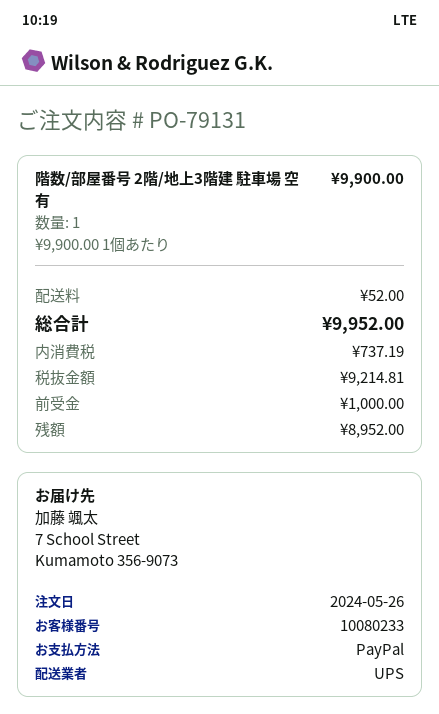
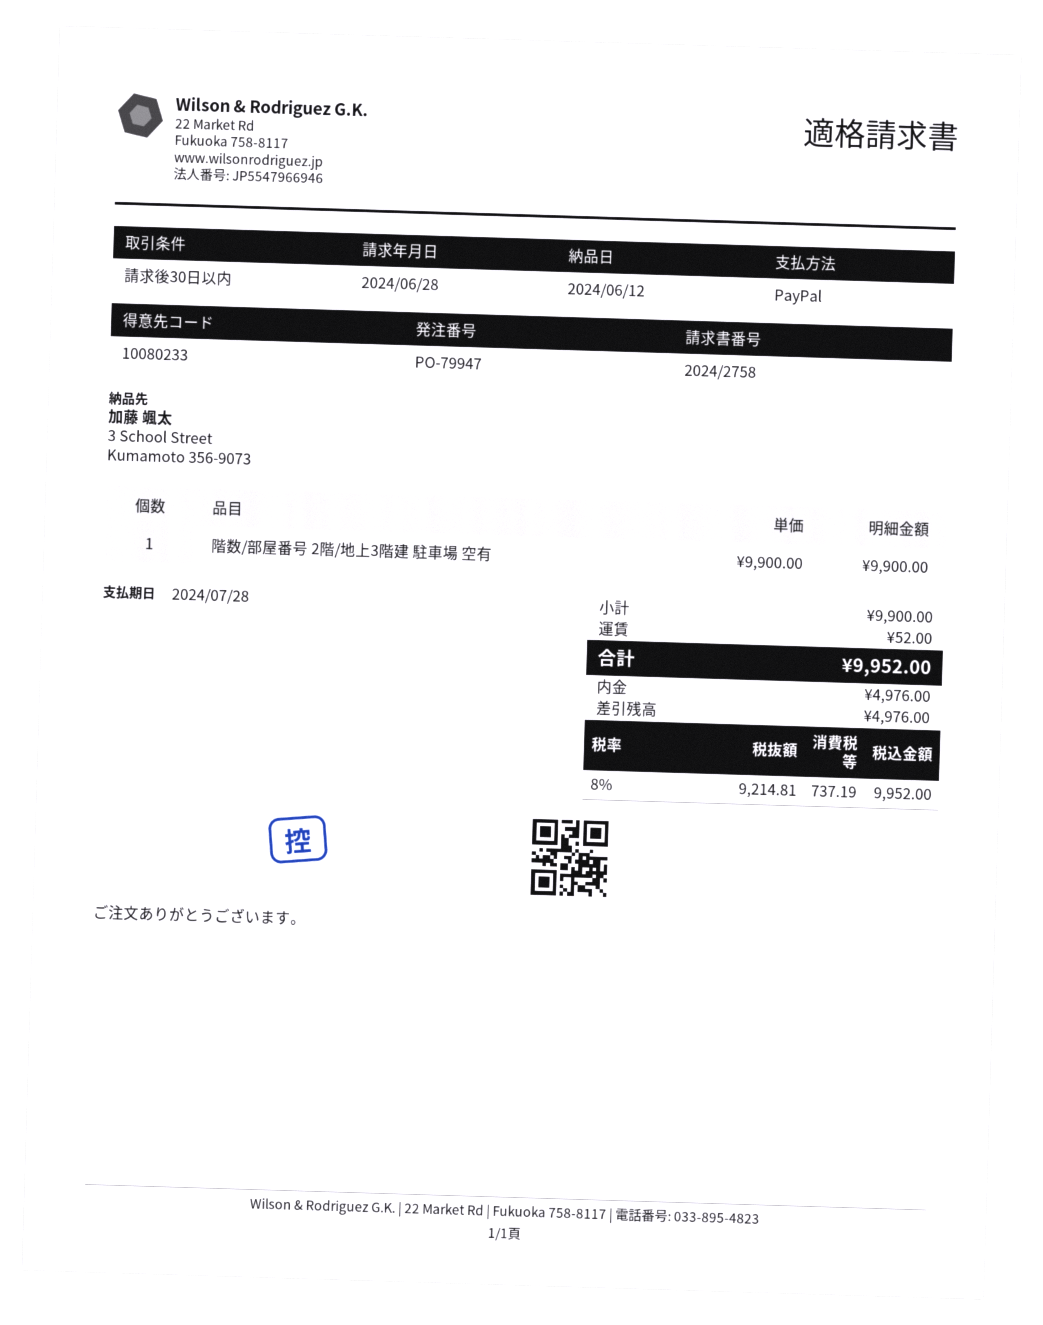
order number: PO-79131 -> PO-79947
ship to: 7 School Street, Kumamoto 356-9073 -> 3 School Street, Kumamoto 356-9073
deposit: 1000.00 -> 4976.00
balance: 8952.00 -> 4976.00

